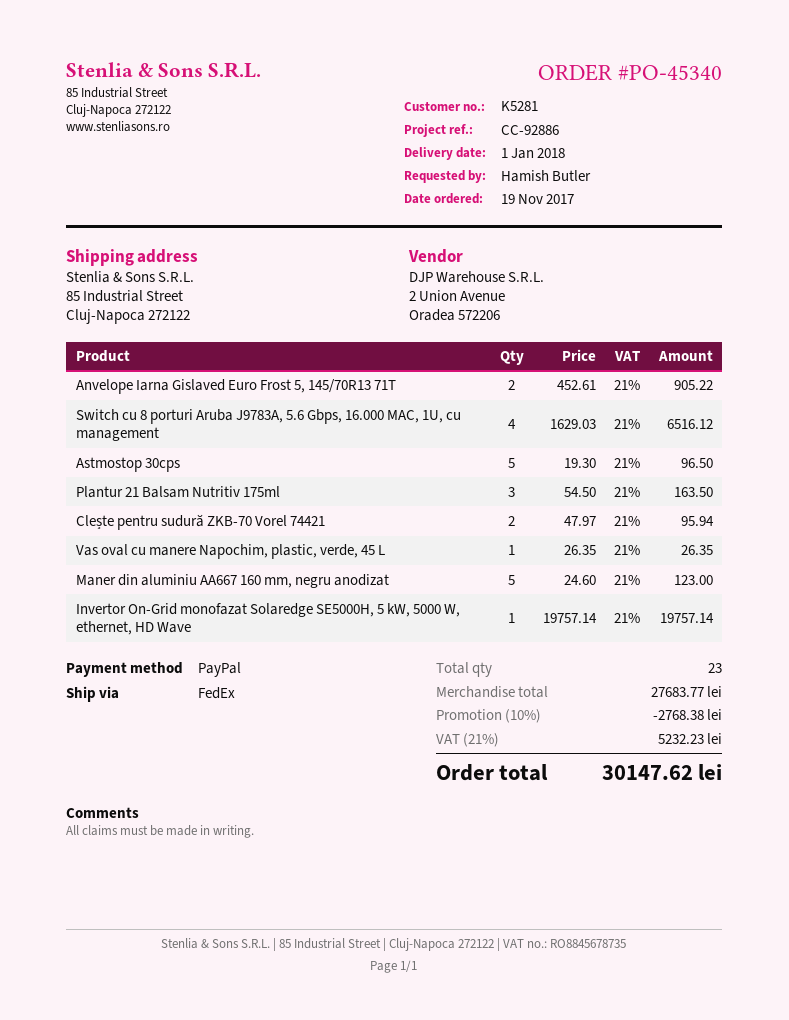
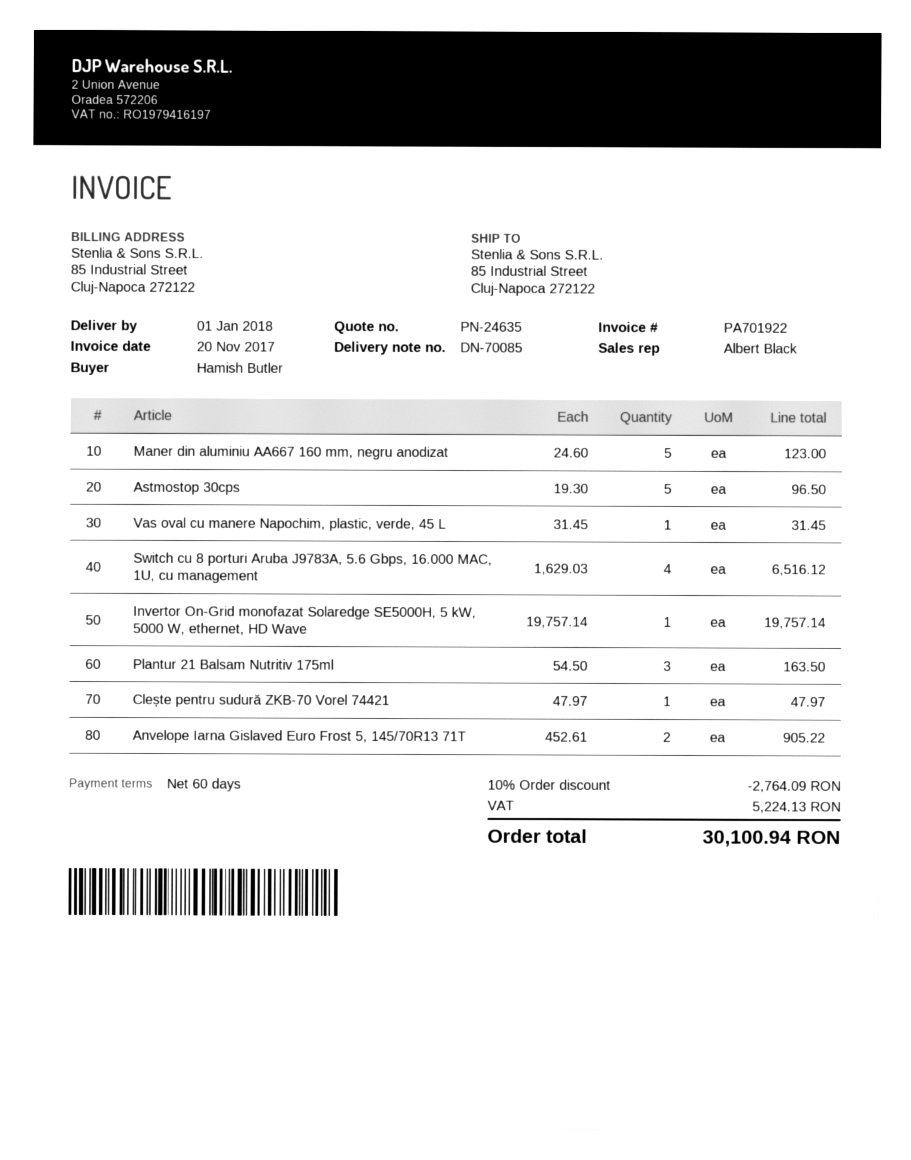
Clește pentru sudură ZKB-70 Vorel 74421: 2 x 47.97 = 95.94 -> 1 x 47.97 = 47.97
Vas oval cu manere Napochim, plastic, verde, 45 L: 1 x 26.35 = 26.35 -> 1 x 31.45 = 31.45
discount: 10% = 2768.38 -> 10% = 2764.09
tax: 5232.23 -> 5224.13
total: 30147.62 -> 30100.94

